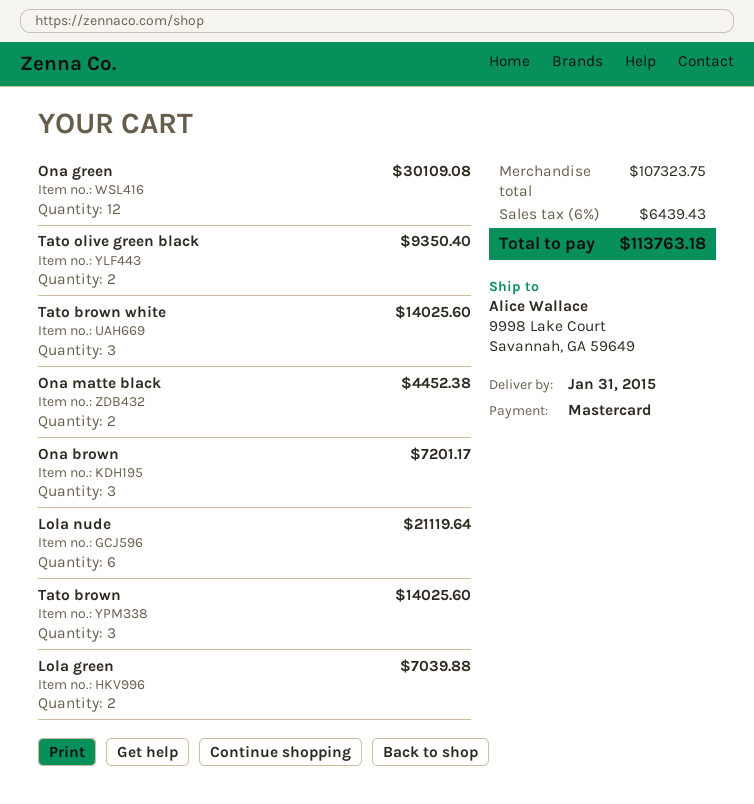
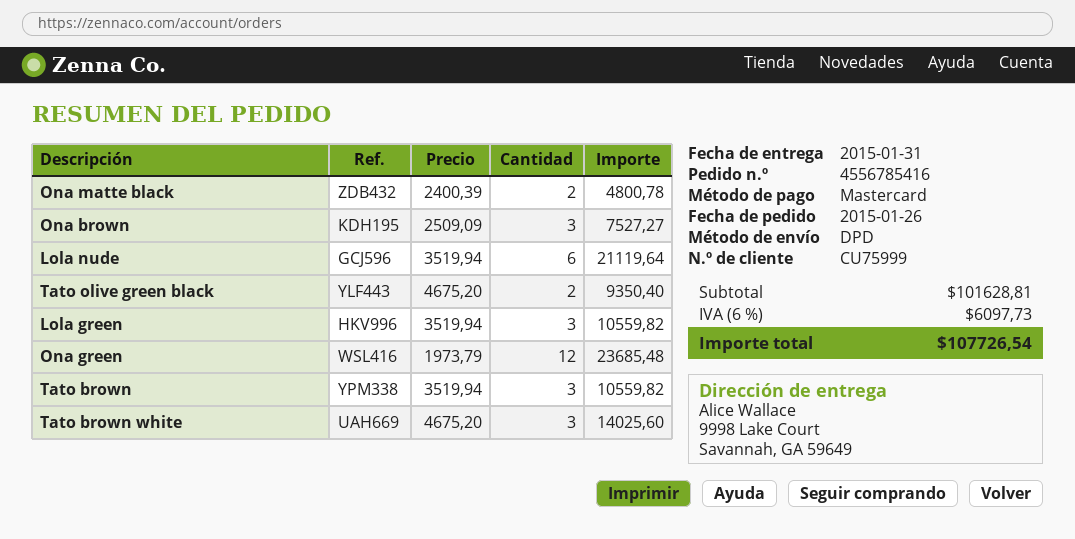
Ona green: 12 for 30109.08 -> 12 for 23685.48
Ona matte black: 2 for 4452.38 -> 2 for 4800.78
Ona brown: 3 for 7201.17 -> 3 for 7527.27
Tato brown: 3 for 14025.60 -> 3 for 10559.82
Lola green: 2 for 7039.88 -> 3 for 10559.82
subtotal: 107323.75 -> 101628.81
tax: 6% = 6439.43 -> 6% = 6097.73
total: 113763.18 -> 107726.54

